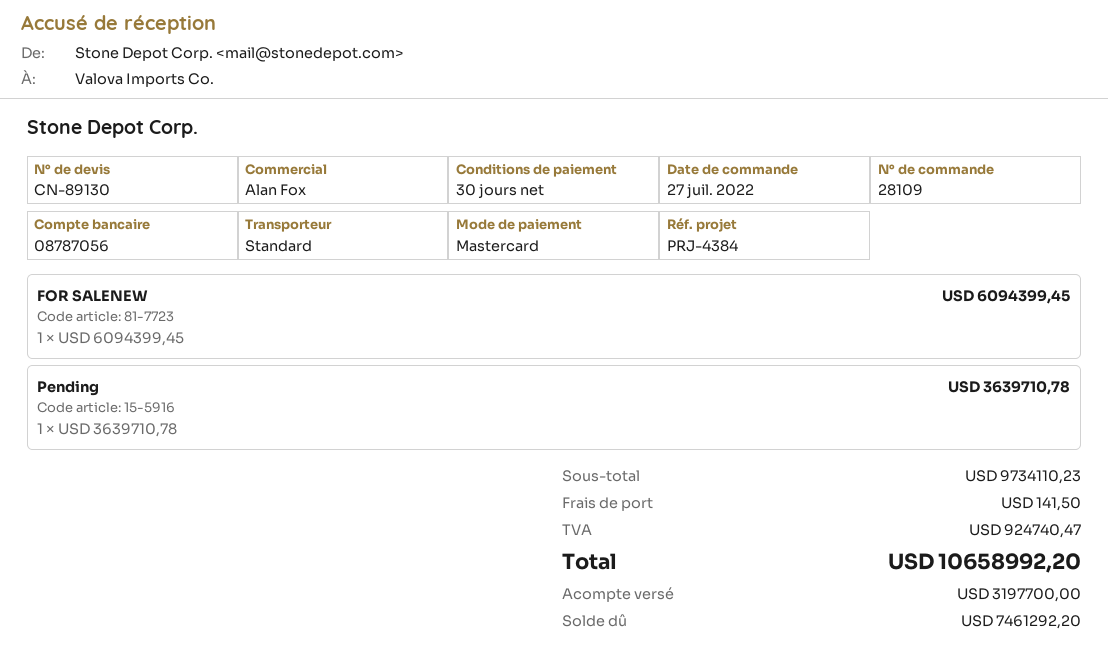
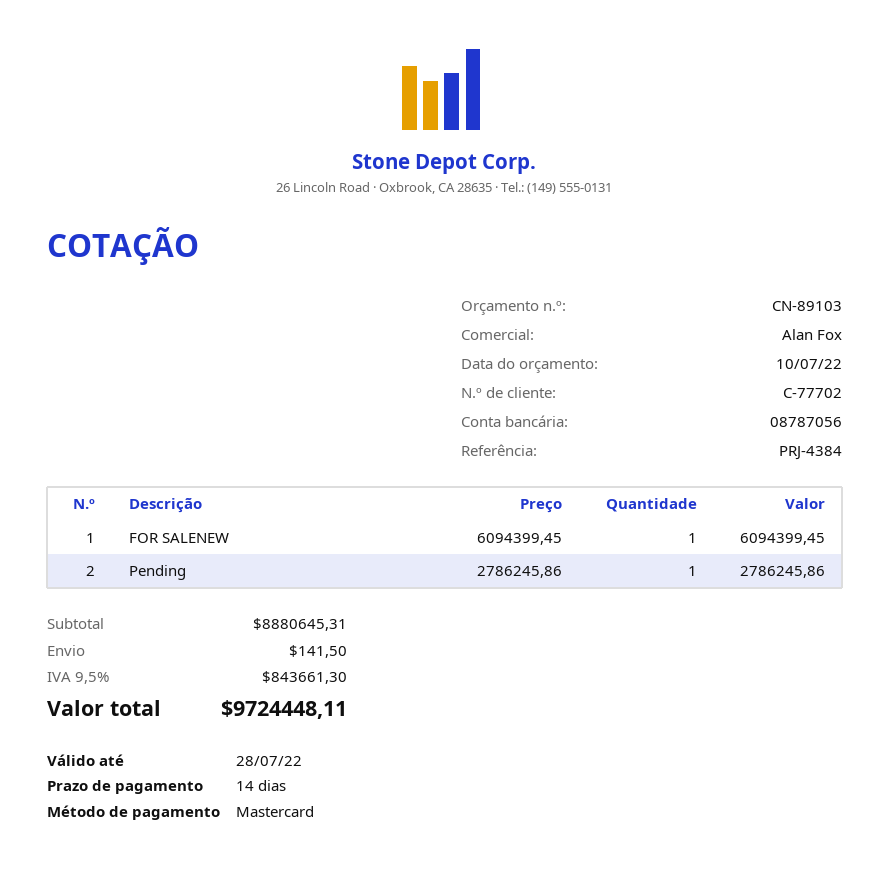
quote number: CN-89130 -> CN-89103
payment terms: 30 days -> 14 days
Pending: 1 x 3639710.78 = 3639710.78 -> 1 x 2786245.86 = 2786245.86
subtotal: 9734110.23 -> 8880645.31
tax: 924740.47 -> 843661.30
total: 10658992.20 -> 9724448.11

